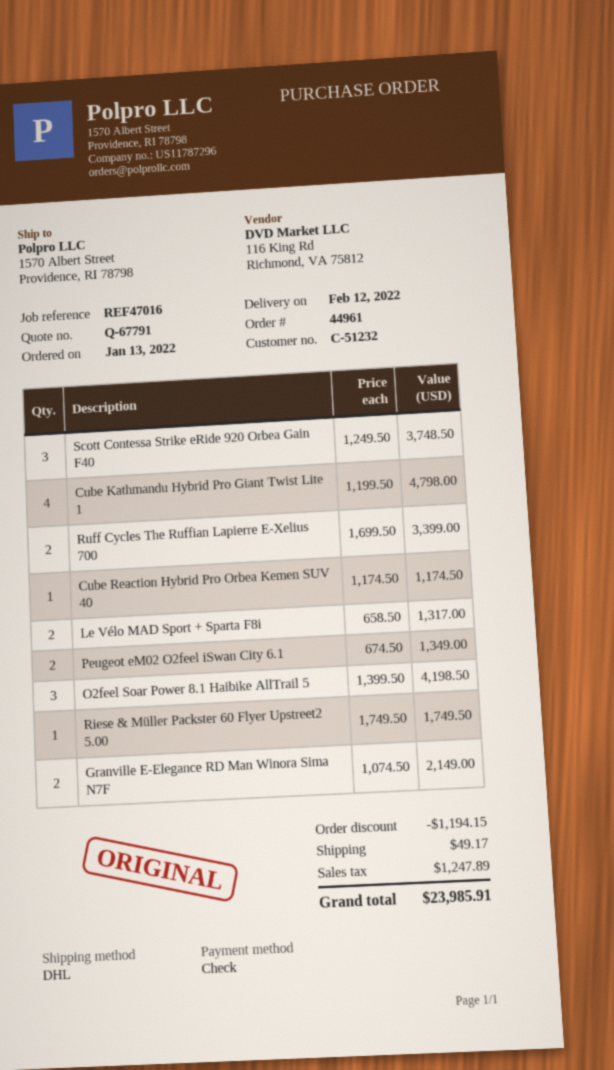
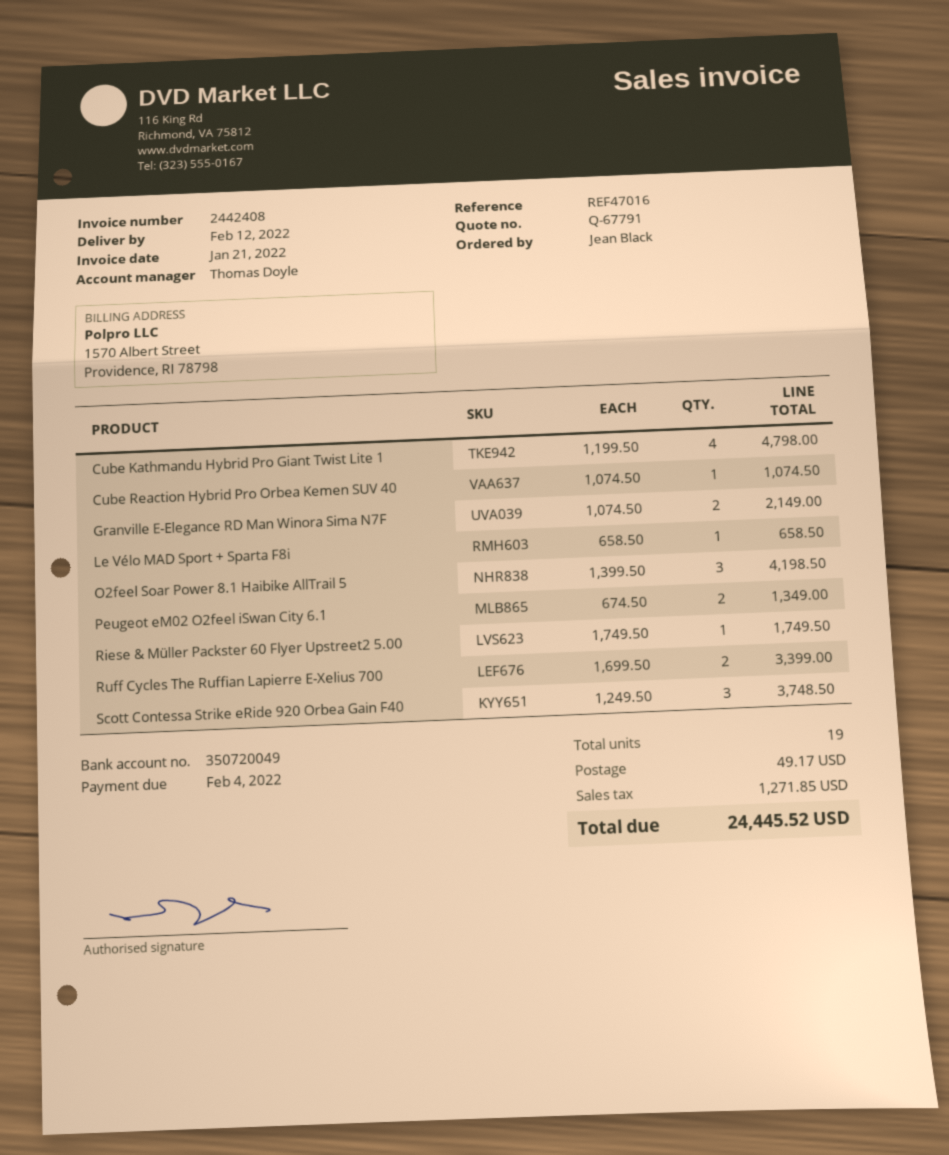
Cube Reaction Hybrid Pro Orbea Kemen SUV 40: 1 x 1174.50 = 1174.50 -> 1 x 1074.50 = 1074.50
Le Vélo MAD Sport + Sparta F8i: 2 x 658.50 = 1317.00 -> 1 x 658.50 = 658.50
discount: 1194.15 -> none
tax: 1247.89 -> 1271.85
total: 23985.91 -> 24445.52

